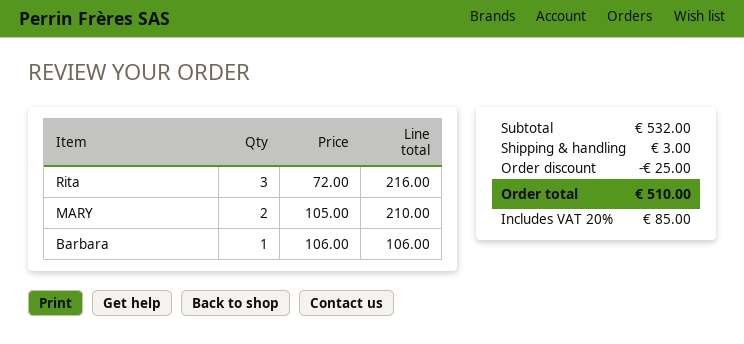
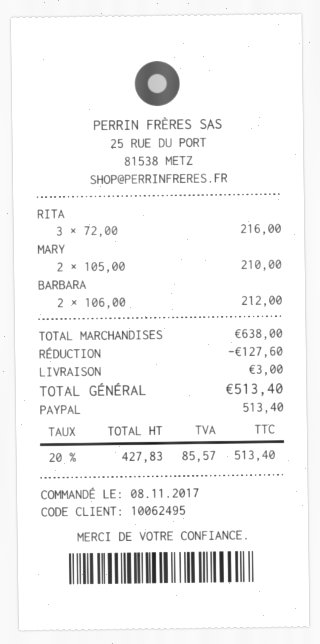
Barbara: 1 x 106.00 = 106.00 -> 2 x 106.00 = 212.00
subtotal: 532.00 -> 638.00
discount: 25.00 -> 127.60
tax: 20% = 85.00 -> 20% = 85.57
total: 510.00 -> 513.40

